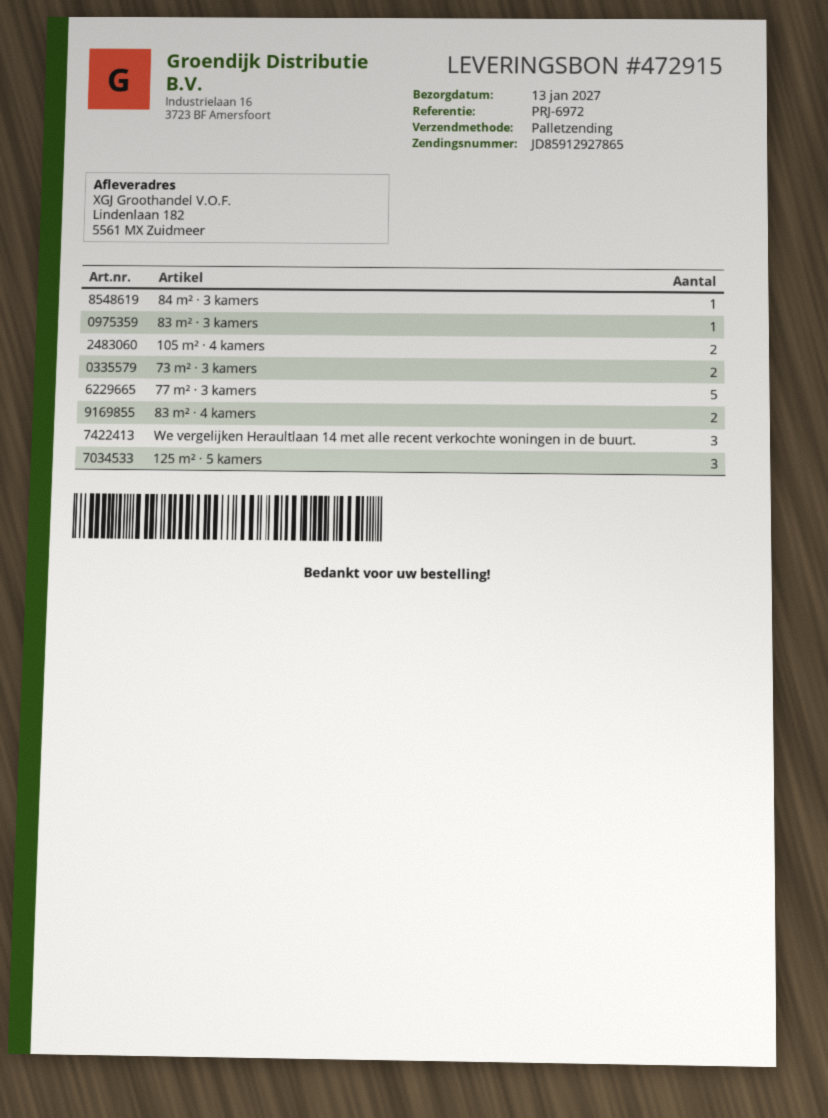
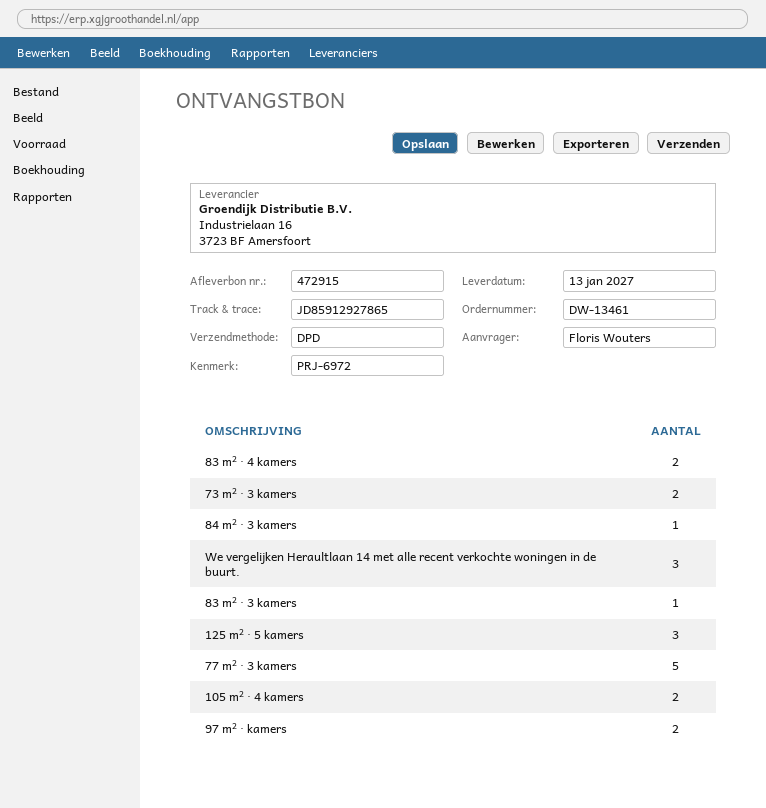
shipping method: pallet freight -> DPD
97 m² · kamers: none -> 2

